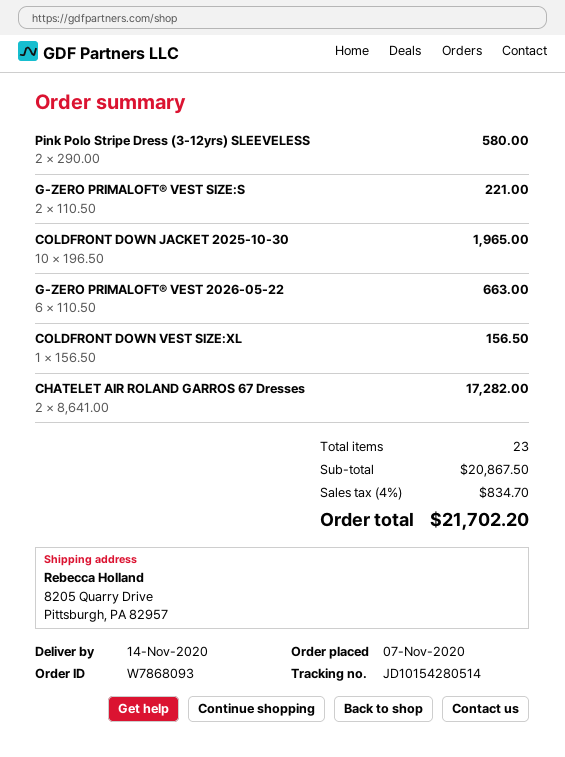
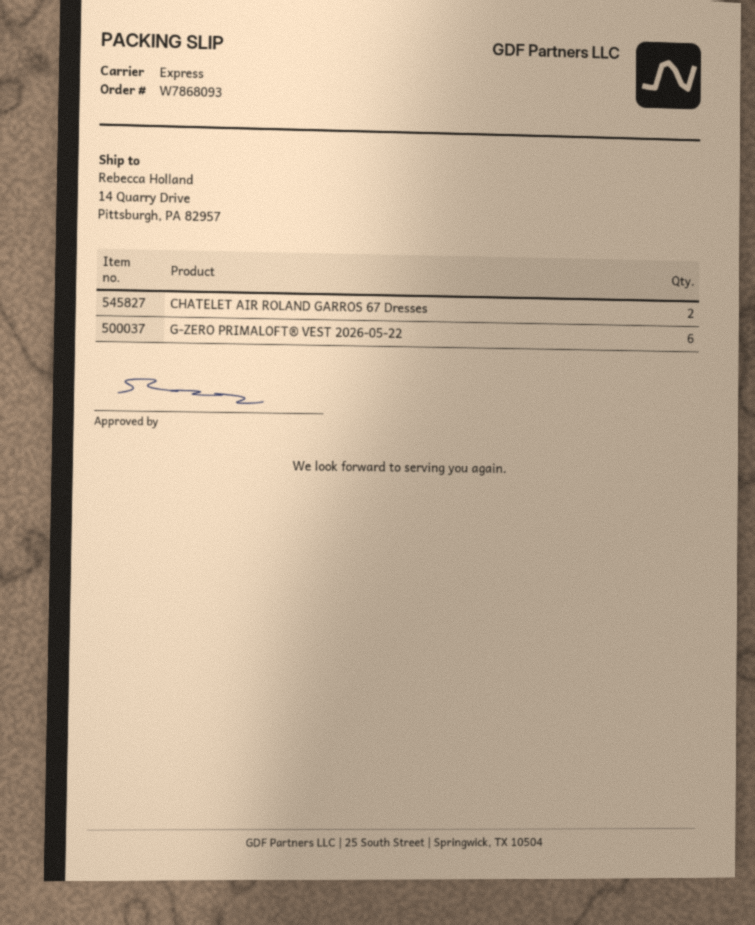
ship to: 8205 Quarry Drive, Pittsburgh, PA 82957 -> 14 Quarry Drive, Pittsburgh, PA 82957
Pink Polo Stripe Dress (3-12yrs) SLEEVELESS: 2 -> none
G-ZERO PRIMALOFT® VEST SIZE:S: 2 -> none
COLDFRONT DOWN JACKET 2025-10-30: 10 -> none
COLDFRONT DOWN VEST SIZE:XL: 1 -> none

